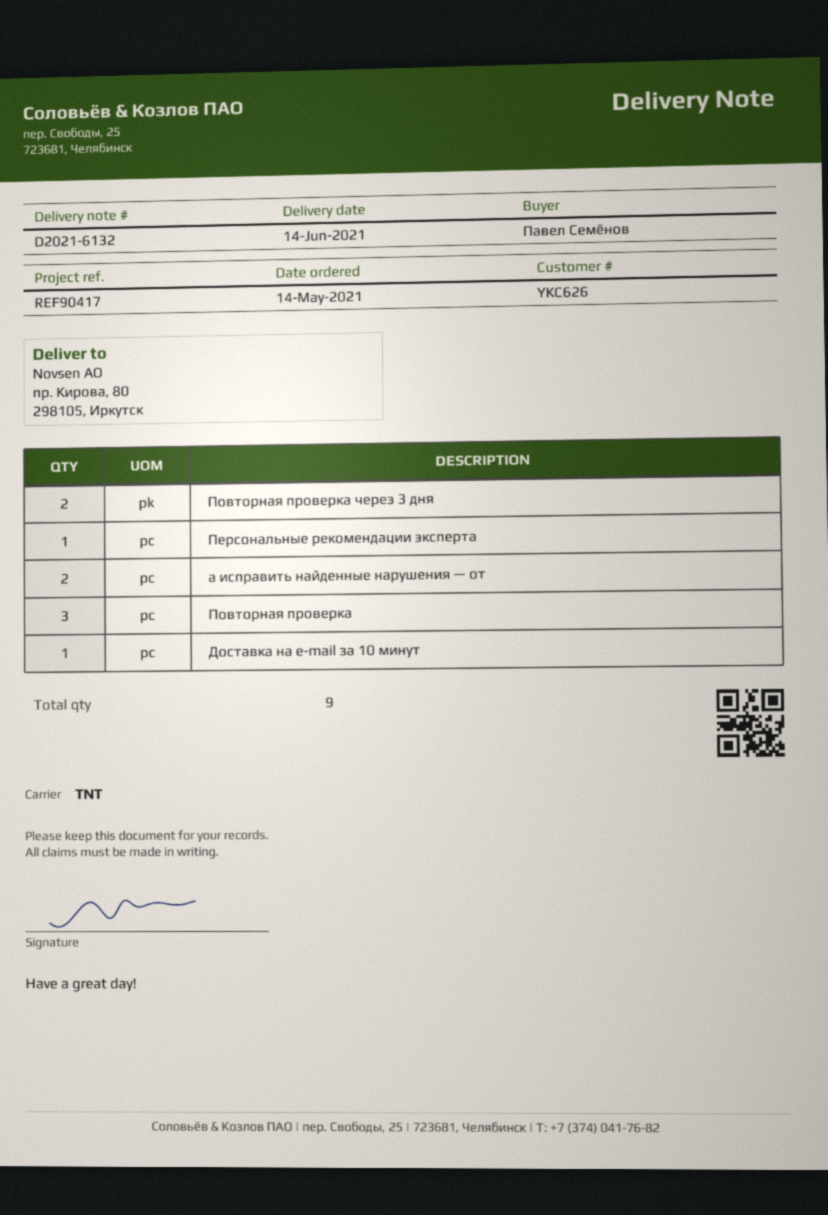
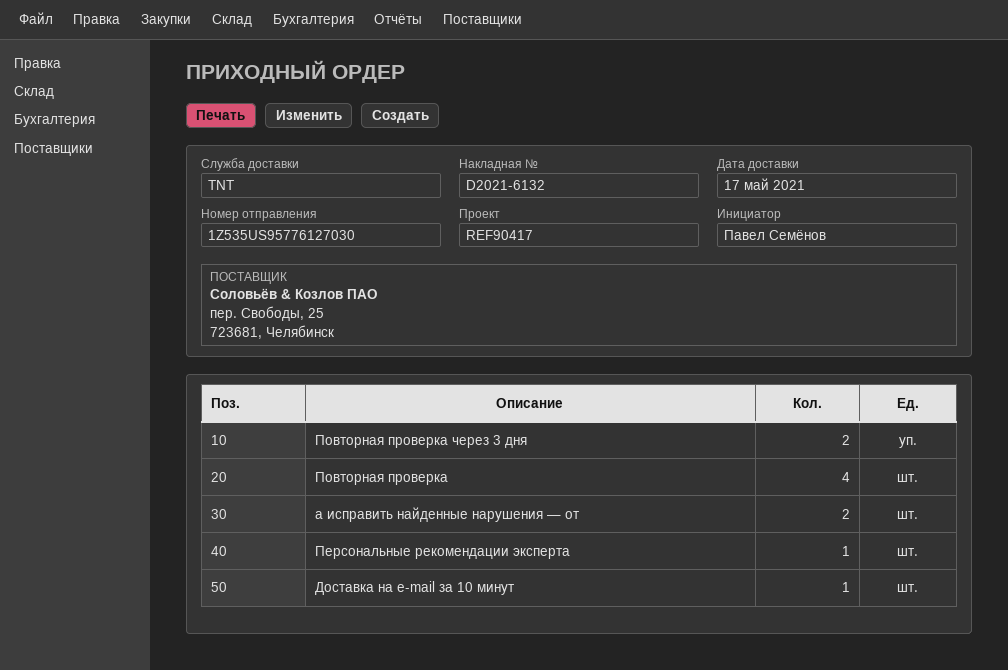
delivery date: 2021-06-14 -> 2021-05-17
Повторная проверка: 3 -> 4

